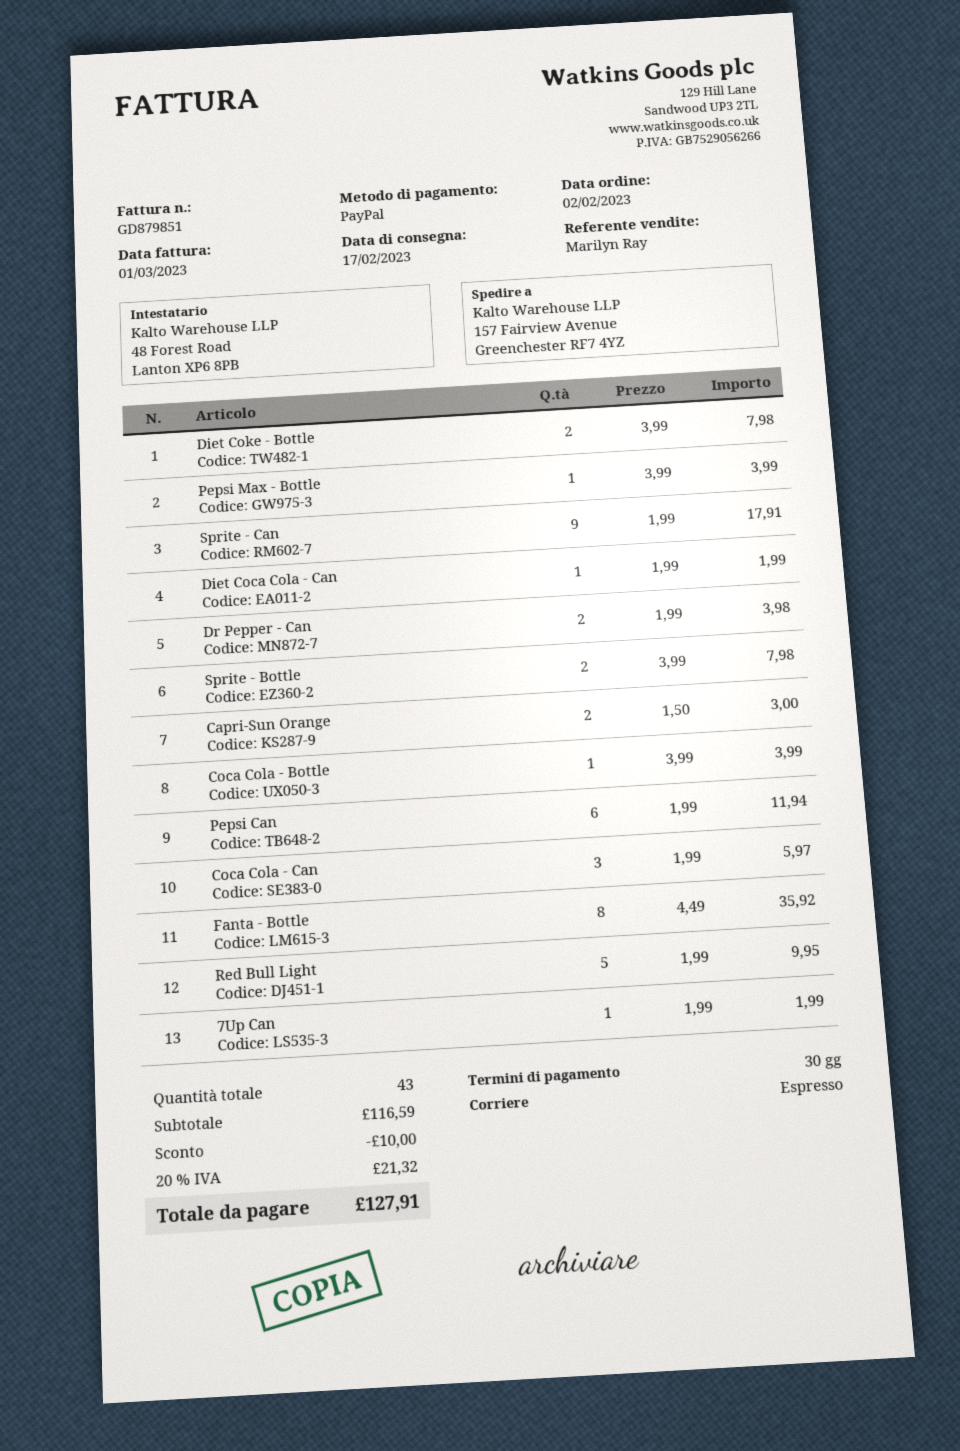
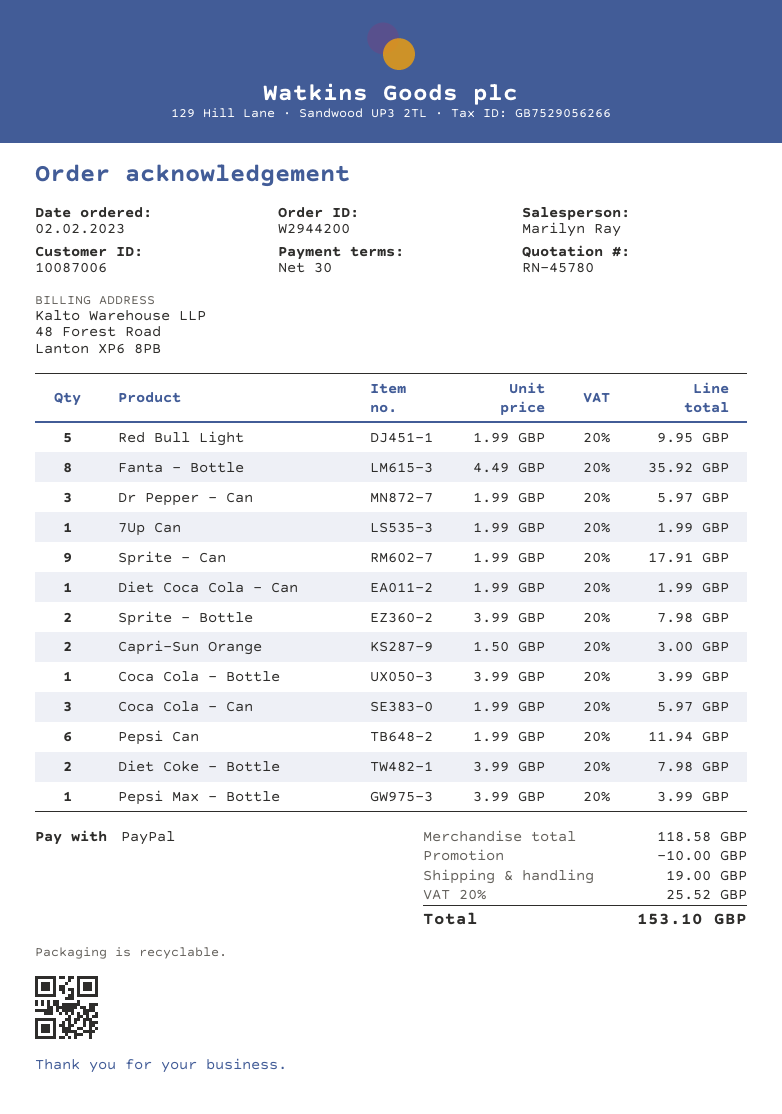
Dr Pepper - Can: 2 x 1.99 = 3.98 -> 3 x 1.99 = 5.97
subtotal: 116.59 -> 118.58
shipping: none -> 19.00
tax: 20% = 21.32 -> 20% = 25.52
total: 127.91 -> 153.10

